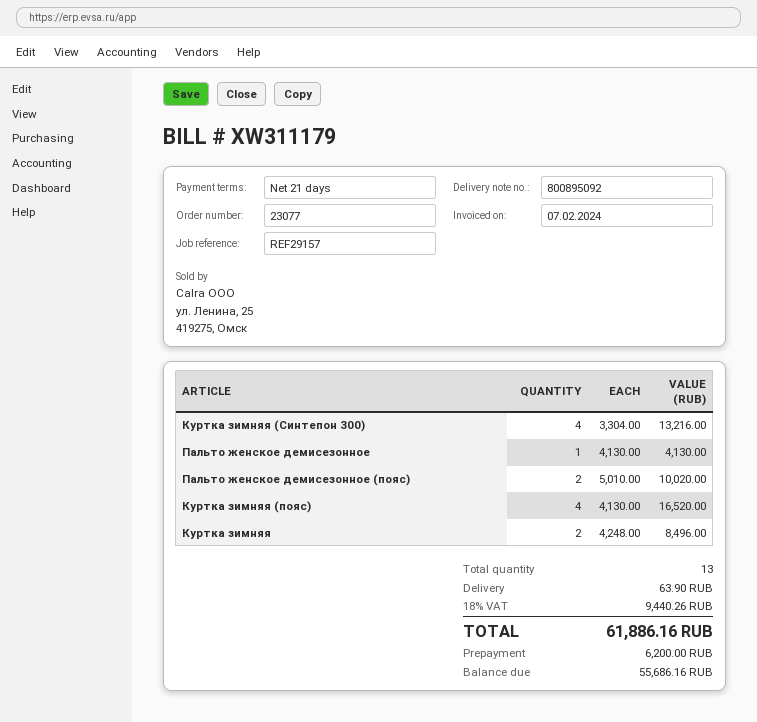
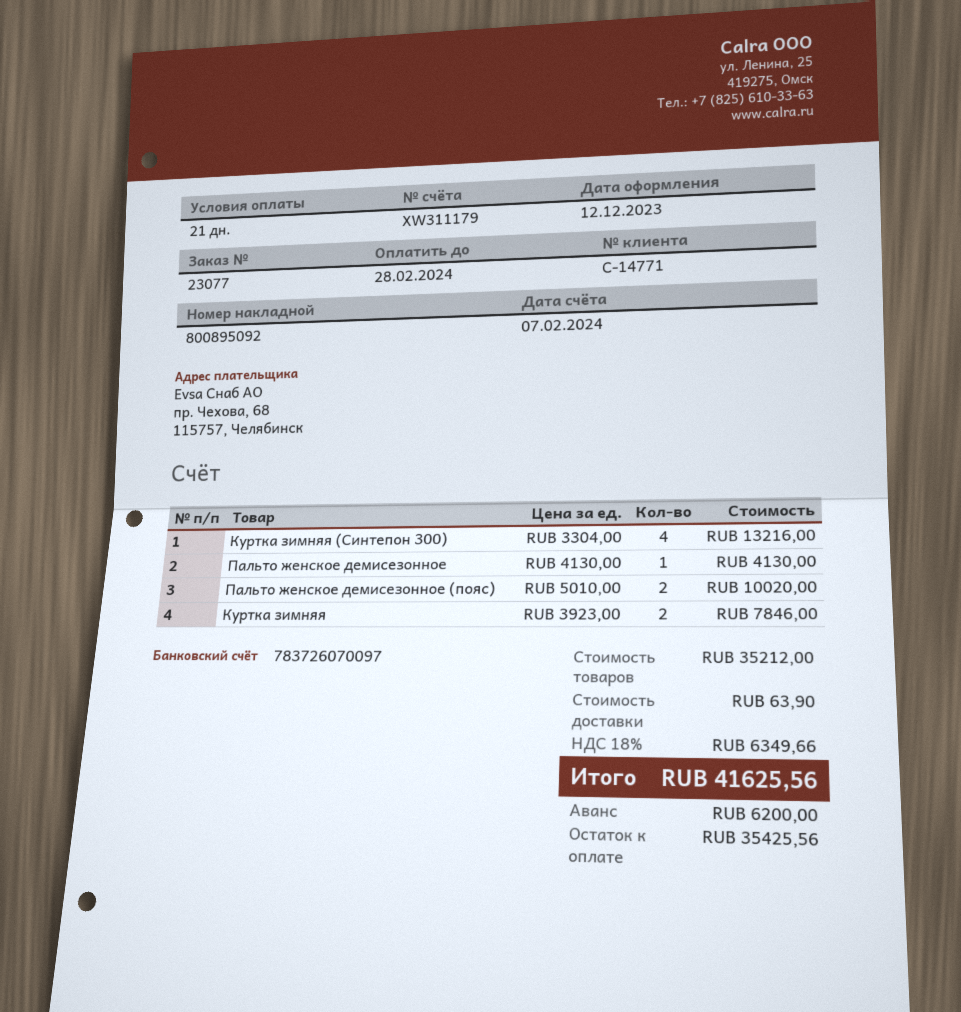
Куртка зимняя (пояс): 4 x 4130.00 = 16520.00 -> none
Куртка зимняя: 2 x 4248.00 = 8496.00 -> 2 x 3923.00 = 7846.00
tax: 18% = 9440.26 -> 18% = 6349.66
total: 61886.16 -> 41625.56
balance: 55686.16 -> 35425.56

